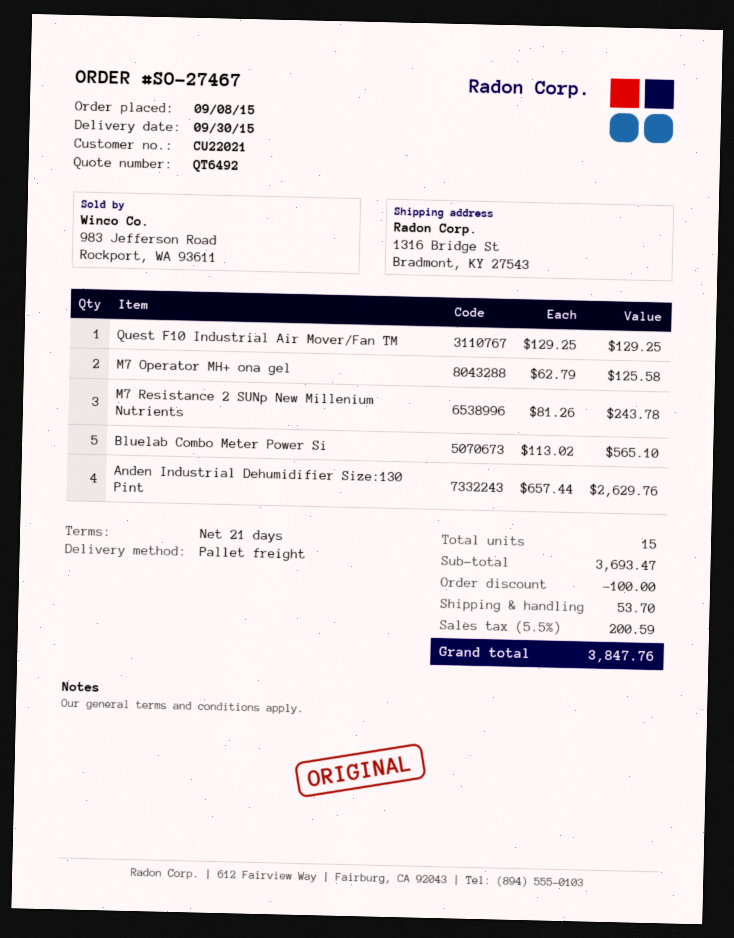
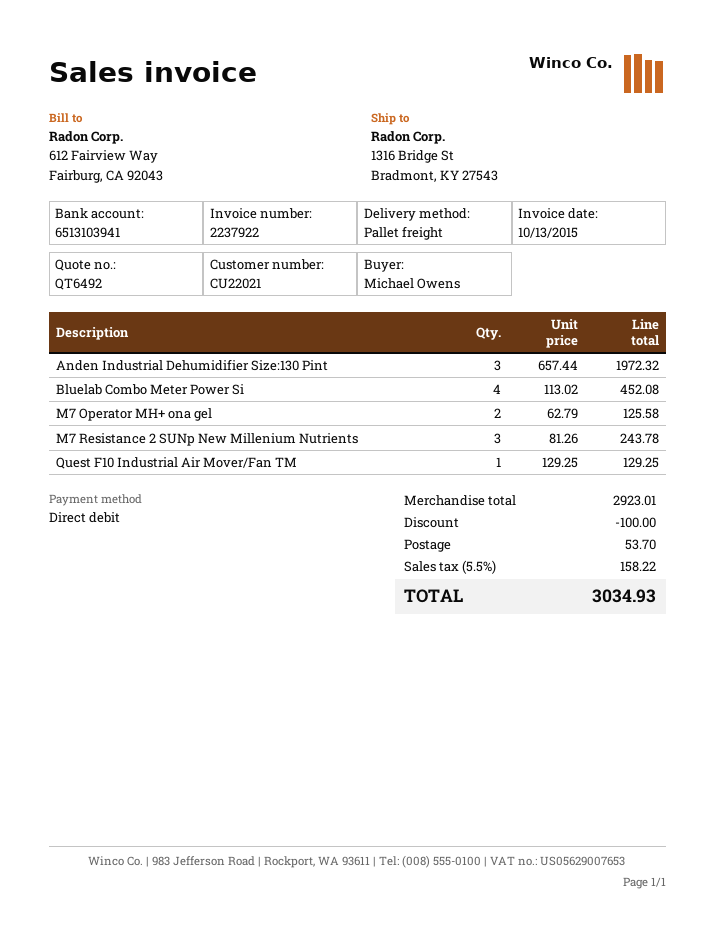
Bluelab Combo Meter Power Si: 5 x 113.02 = 565.10 -> 4 x 113.02 = 452.08
Anden Industrial Dehumidifier Size:130 Pint: 4 x 657.44 = 2629.76 -> 3 x 657.44 = 1972.32
subtotal: 3693.47 -> 2923.01
tax: 5.5% = 200.59 -> 5.5% = 158.22
total: 3847.76 -> 3034.93

